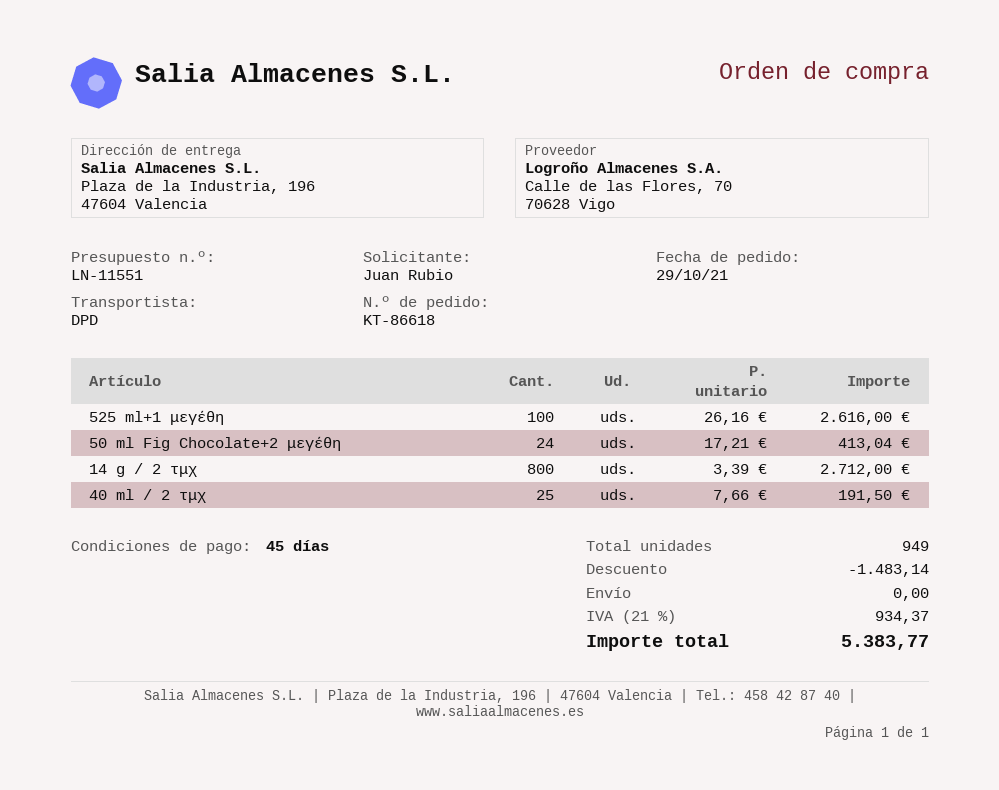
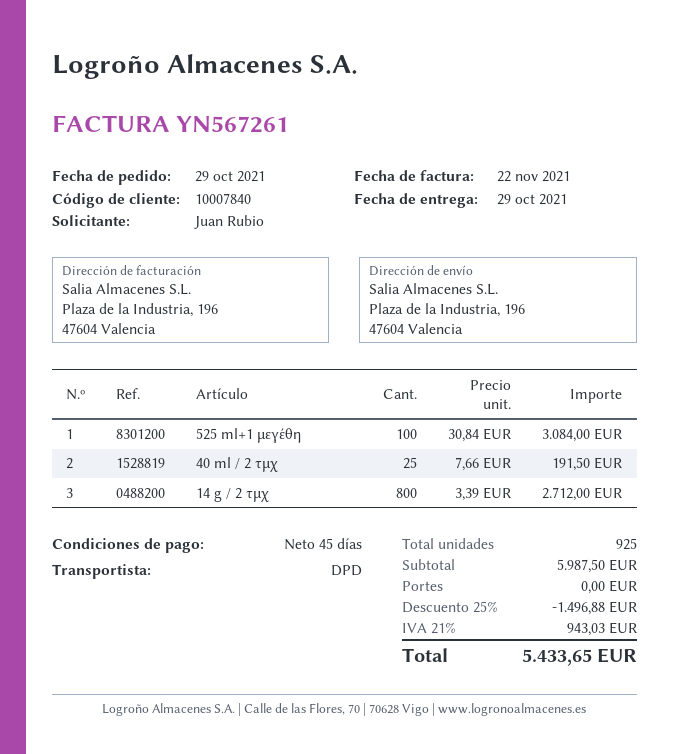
525 ml+1 μεγέθη: 100 x 26.16 = 2616.00 -> 100 x 30.84 = 3084.00
50 ml Fig Chocolate+2 μεγέθη: 24 x 17.21 = 413.04 -> none
total quantity: 949 -> 925
discount: 1483.14 -> 1496.88
tax: 21% = 934.37 -> 21% = 943.03
total: 5383.77 -> 5433.65

